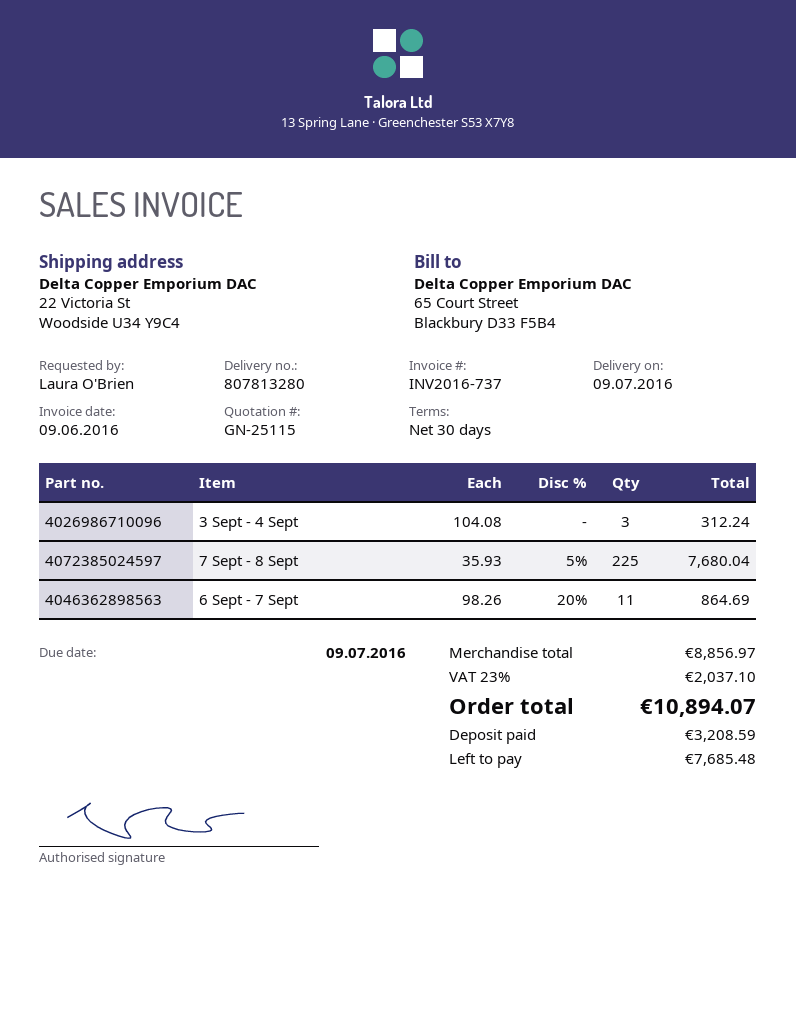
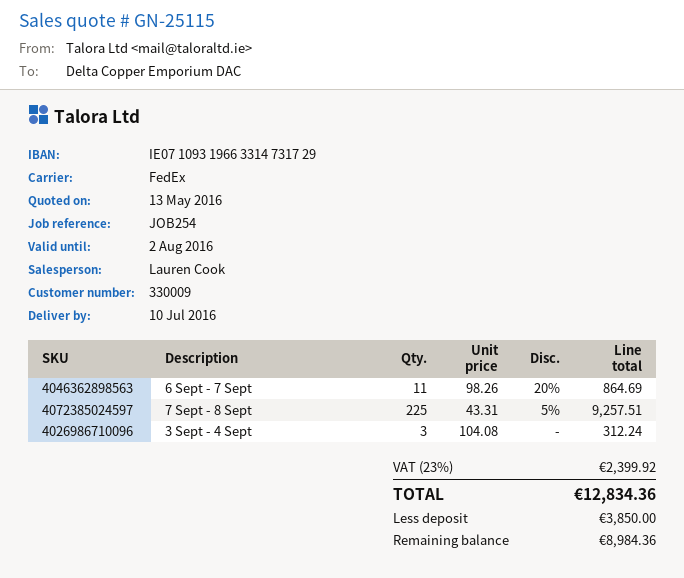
delivery date: 2016-07-09 -> 2016-07-10
7 Sept - 8 Sept: 225 x 35.93 - 5% = 7680.04 -> 225 x 43.31 - 5% = 9257.51
tax: 23% = 2037.10 -> 23% = 2399.92
total: 10894.07 -> 12834.36
deposit: 3208.59 -> 3850.00
balance: 7685.48 -> 8984.36

